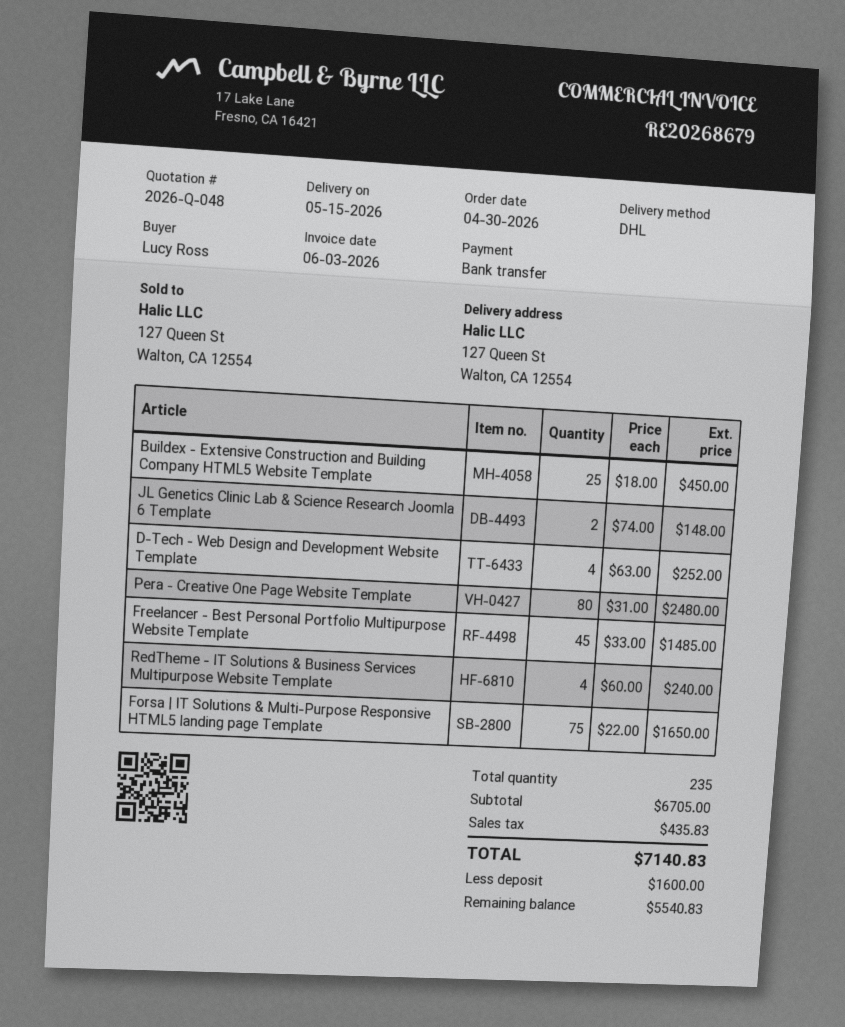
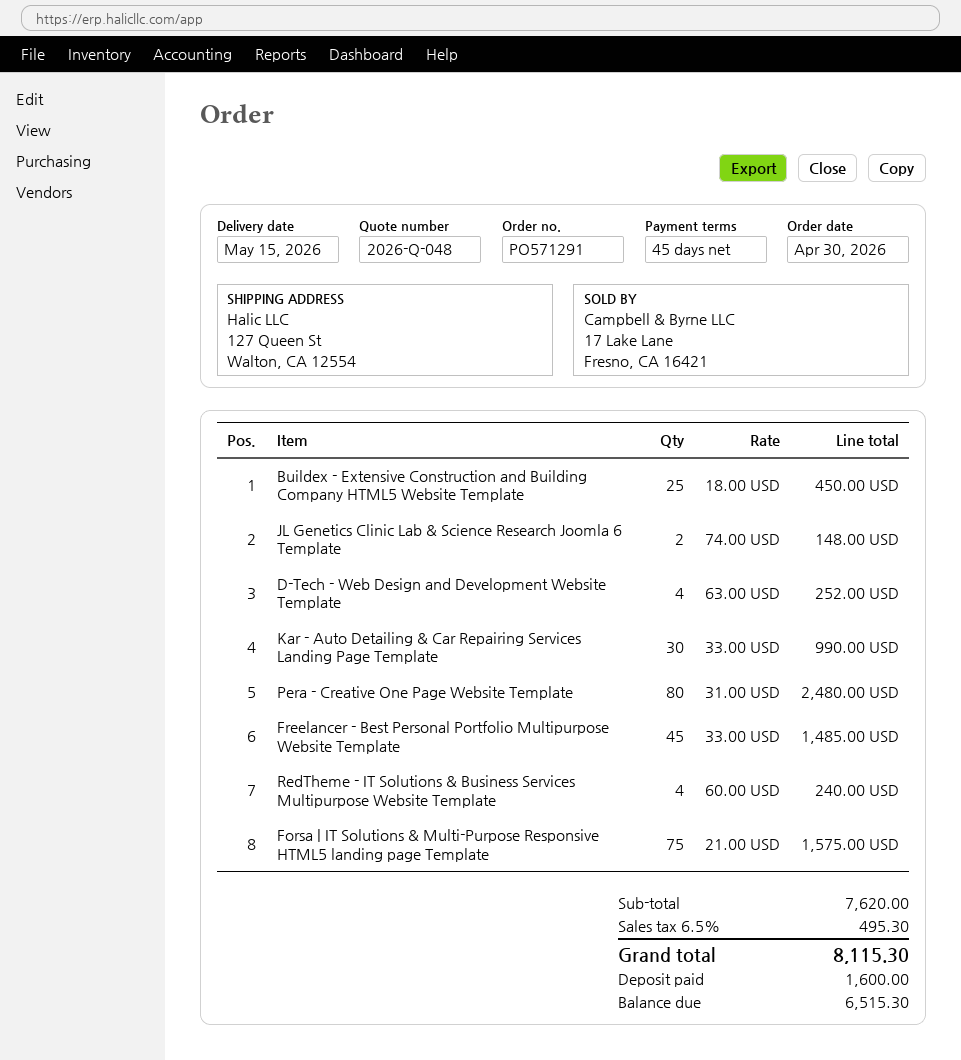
Forsa | IT Solutions & Multi-Purpose Responsive HTML5 landing page Template: 75 x 22.00 = 1650.00 -> 75 x 21.00 = 1575.00
Kar - Auto Detailing & Car Repairing Services Landing Page Template: none -> 30 x 33.00 = 990.00
subtotal: 6705.00 -> 7620.00
tax: 435.83 -> 495.30
total: 7140.83 -> 8115.30
balance: 5540.83 -> 6515.30

